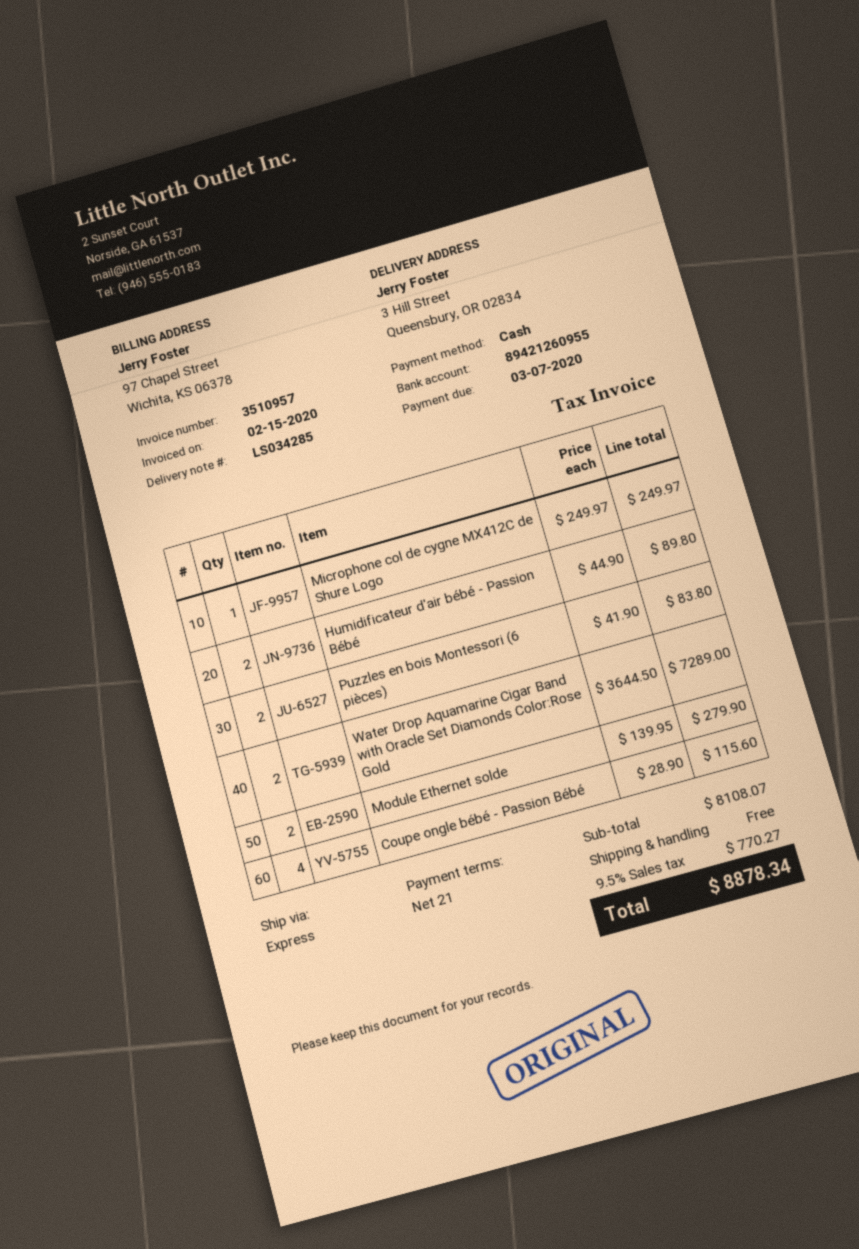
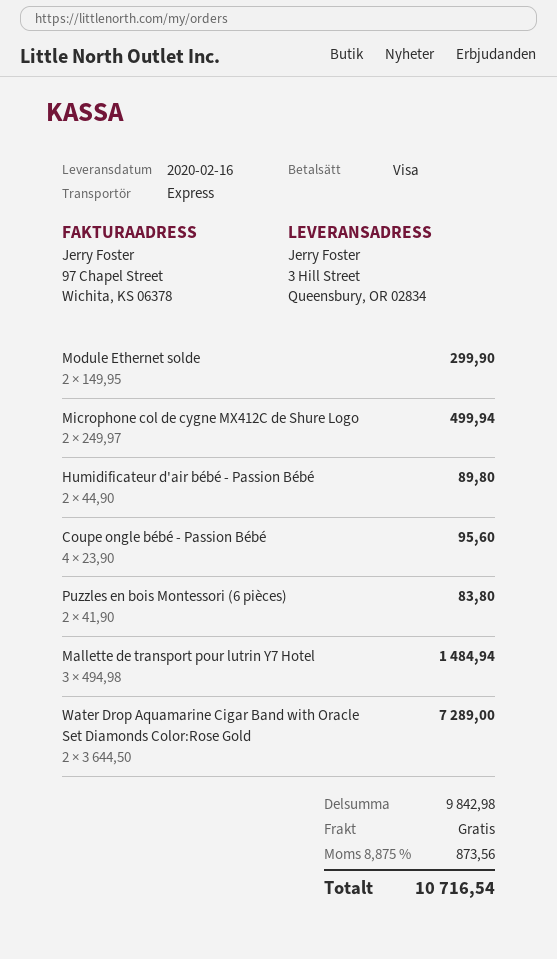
payment method: cash -> Visa
Microphone col de cygne MX412C de Shure Logo: 1 x 249.97 = 249.97 -> 2 x 249.97 = 499.94
Module Ethernet solde: 2 x 139.95 = 279.90 -> 2 x 149.95 = 299.90
Coupe ongle bébé - Passion Bébé: 4 x 28.90 = 115.60 -> 4 x 23.90 = 95.60
Mallette de transport pour lutrin Y7 Hotel: none -> 3 x 494.98 = 1484.94
subtotal: 8108.07 -> 9842.98
tax: 9.5% = 770.27 -> 8.875% = 873.56
total: 8878.34 -> 10716.54

